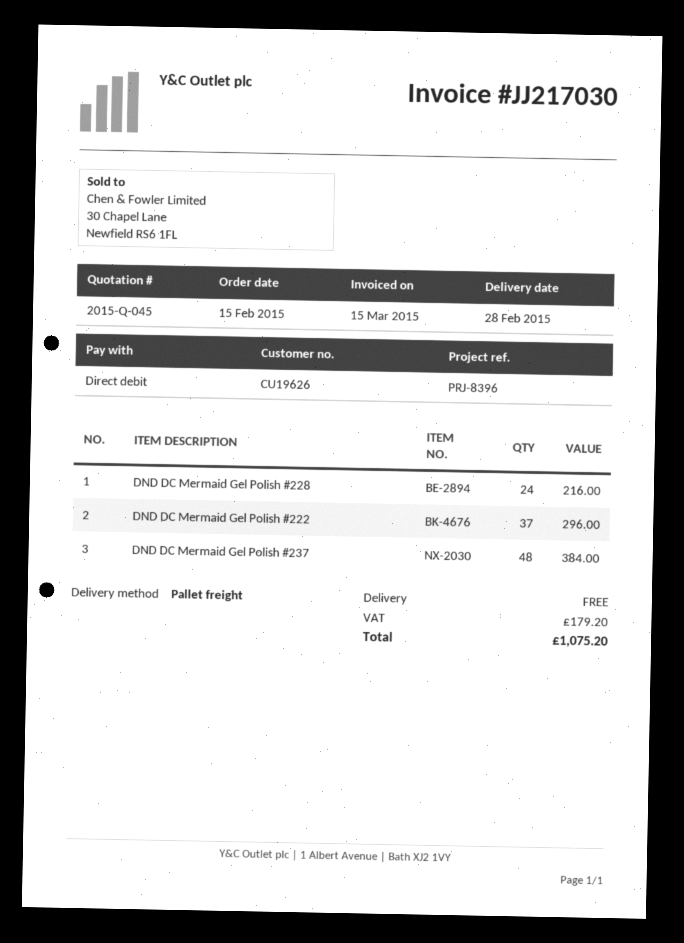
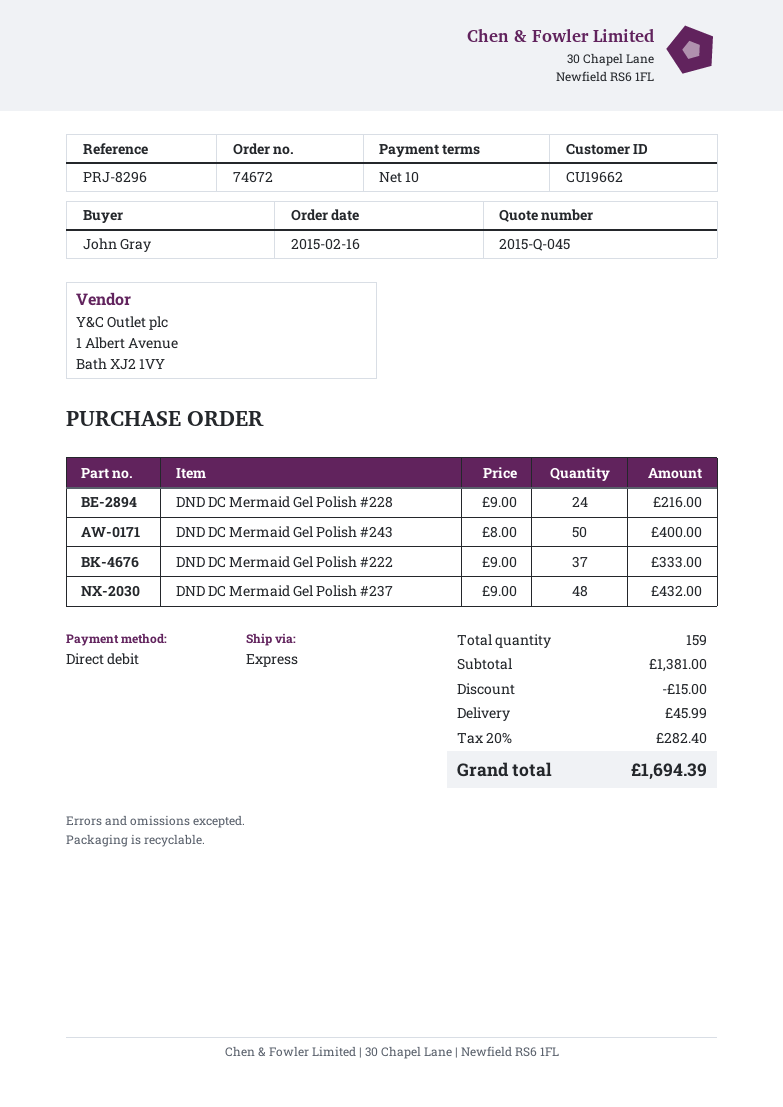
order date: 2015-02-15 -> 2015-02-16
customer number: CU19626 -> CU19662
reference: PRJ-8396 -> PRJ-8296
shipping method: pallet freight -> express
DND DC Mermaid Gel Polish #222: 37 for 296.00 -> 37 for 333.00
DND DC Mermaid Gel Polish #237: 48 for 384.00 -> 48 for 432.00
DND DC Mermaid Gel Polish #243: none -> 50 for 400.00
discount: none -> 15.00
shipping: 0.00 -> 45.99
tax: 179.20 -> 282.40
total: 1075.20 -> 1694.39

